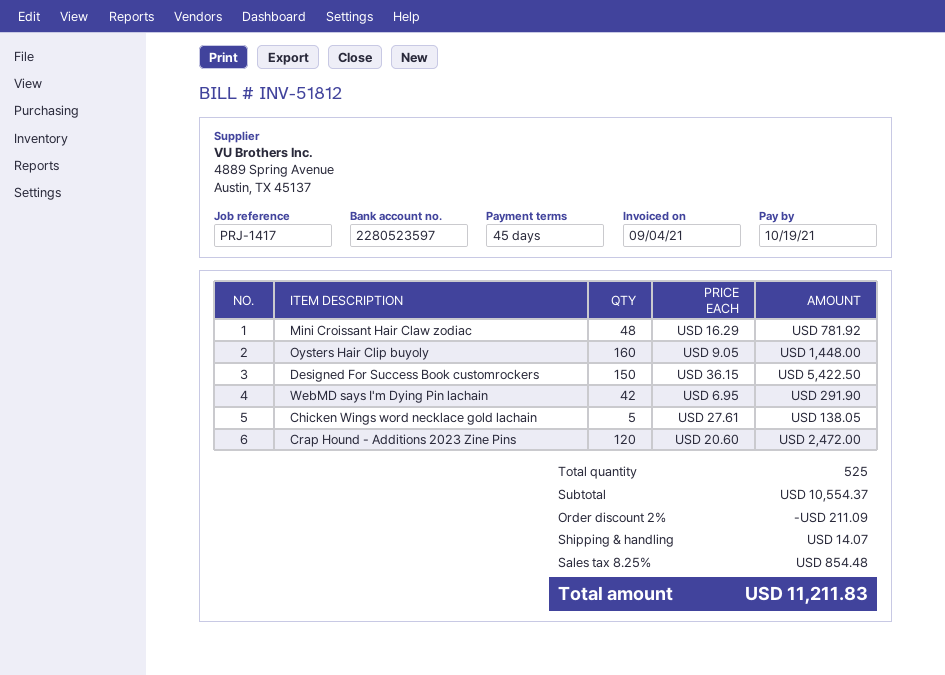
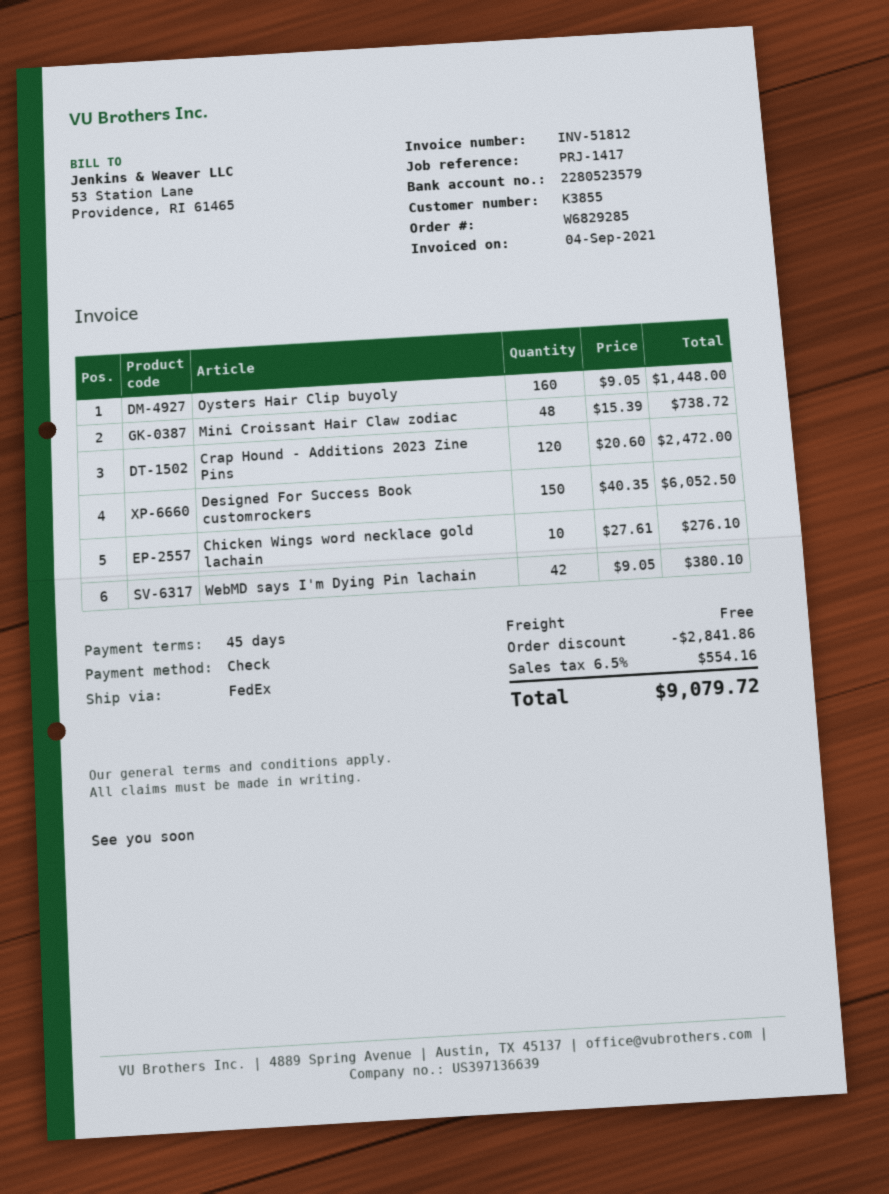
bank account: 2280523597 -> 2280523579
Mini Croissant Hair Claw zodiac: 48 x 16.29 = 781.92 -> 48 x 15.39 = 738.72
Designed For Success Book customrockers: 150 x 36.15 = 5422.50 -> 150 x 40.35 = 6052.50
WebMD says I'm Dying Pin lachain: 42 x 6.95 = 291.90 -> 42 x 9.05 = 380.10
Chicken Wings word necklace gold lachain: 5 x 27.61 = 138.05 -> 10 x 27.61 = 276.10
discount: 211.09 -> 2841.86
shipping: 14.07 -> 0.00
tax: 8.25% = 854.48 -> 6.5% = 554.16
total: 11211.83 -> 9079.72

